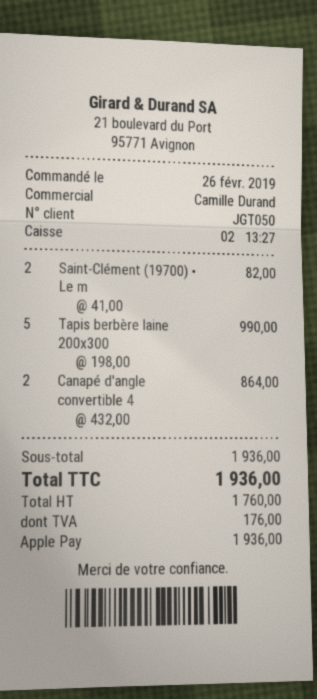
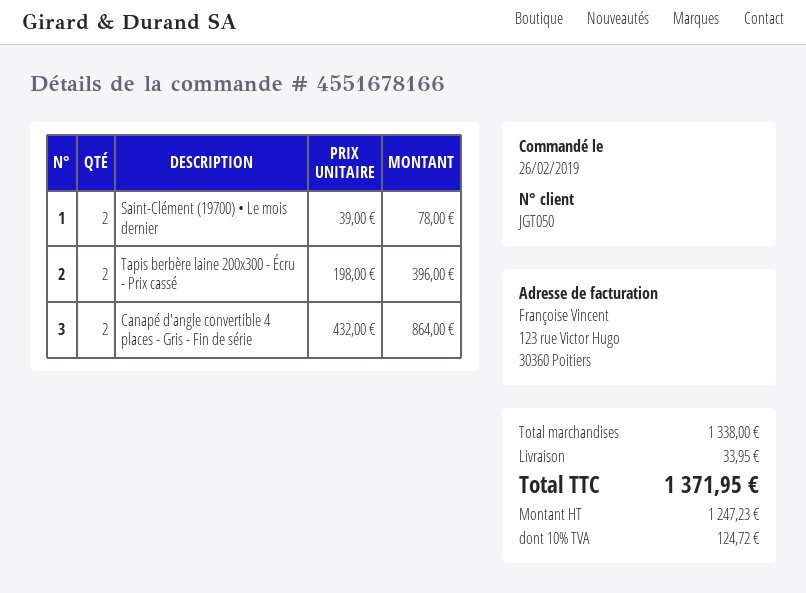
Saint-Clément (19700) • Le m: 2 x 41.00 = 82.00 -> 2 x 39.00 = 78.00
Tapis berbère laine 200x300: 5 x 198.00 = 990.00 -> 2 x 198.00 = 396.00
subtotal: 1936.00 -> 1338.00
shipping: none -> 33.95
net: 1760.00 -> 1247.23
tax: 176.00 -> 124.72
total: 1936.00 -> 1371.95

